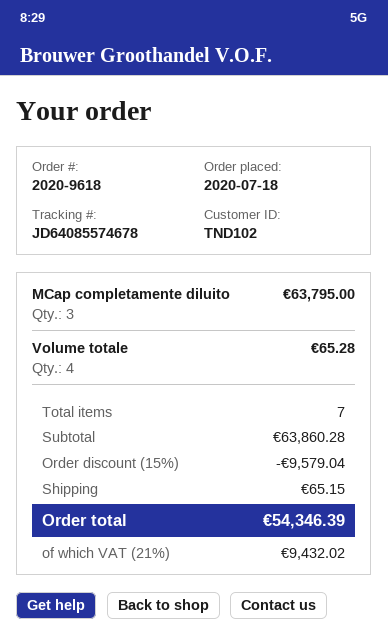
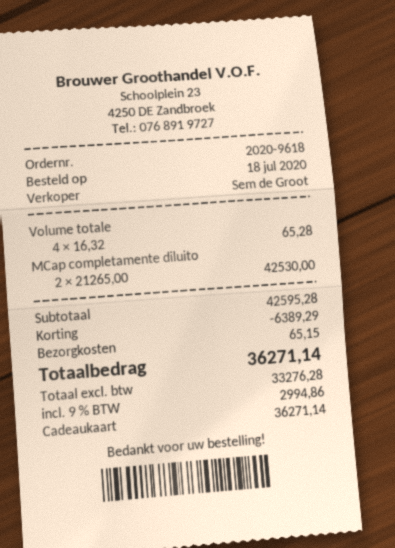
MCap completamente diluito: 3 for 63795.00 -> 2 for 42530.00
subtotal: 63860.28 -> 42595.28
discount: 9579.04 -> 6389.29
tax: 21% = 9432.02 -> 9% = 2994.86
total: 54346.39 -> 36271.14

